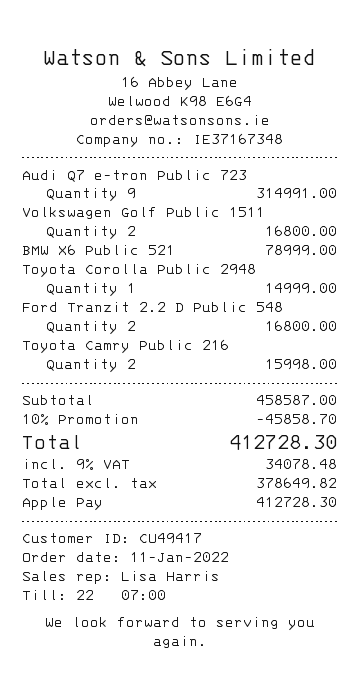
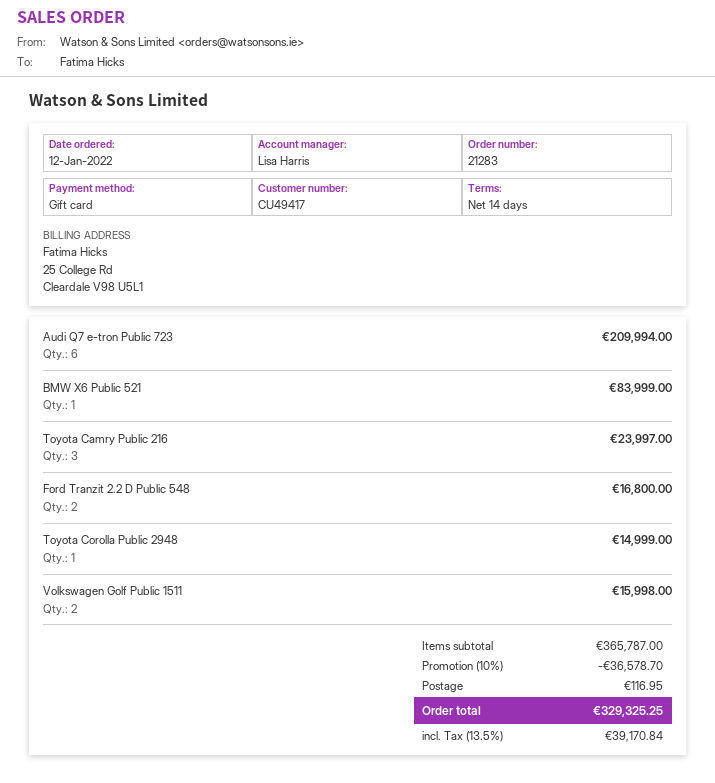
order date: 2022-01-11 -> 2022-01-12
payment method: Apple Pay -> gift card
Audi Q7 e-tron Public 723: 9 for 314991.00 -> 6 for 209994.00
Volkswagen Golf Public 1511: 2 for 16800.00 -> 2 for 15998.00
BMW X6 Public 521: 1 for 78999.00 -> 1 for 83999.00
Toyota Camry Public 216: 2 for 15998.00 -> 3 for 23997.00
subtotal: 458587.00 -> 365787.00
discount: 10% = 45858.70 -> 10% = 36578.70
shipping: none -> 116.95
tax: 9% = 34078.48 -> 13.5% = 39170.84
total: 412728.30 -> 329325.25

